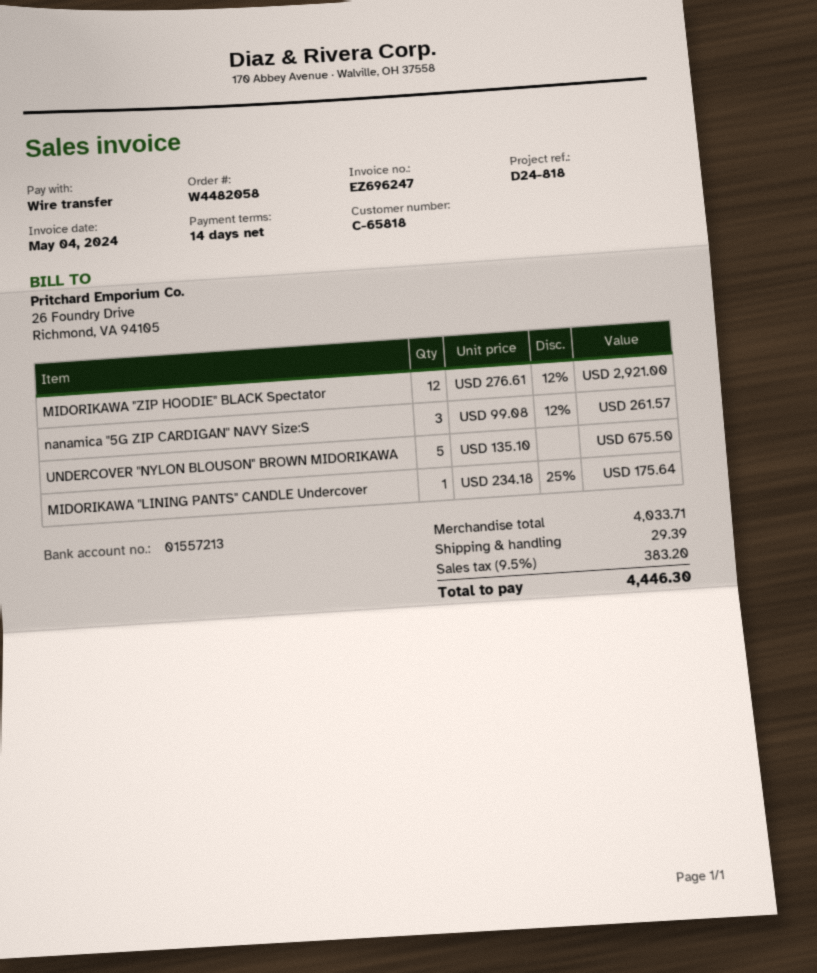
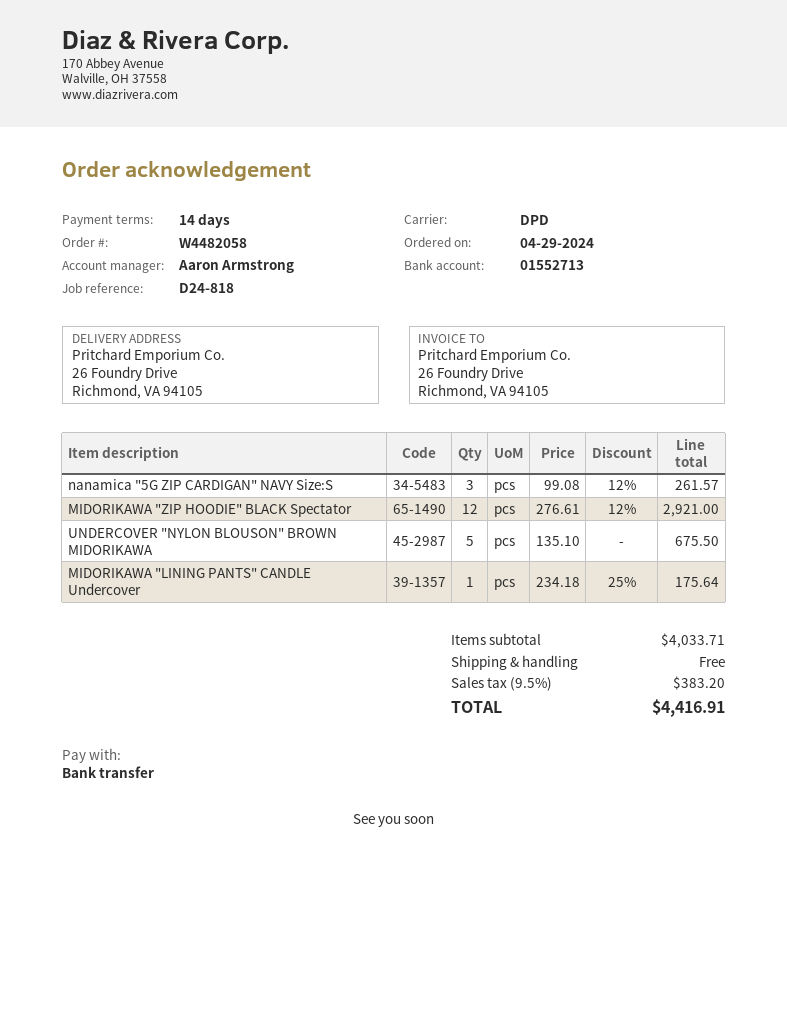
bank account: 01557213 -> 01552713
shipping: 29.39 -> 0.00
total: 4446.30 -> 4416.91

